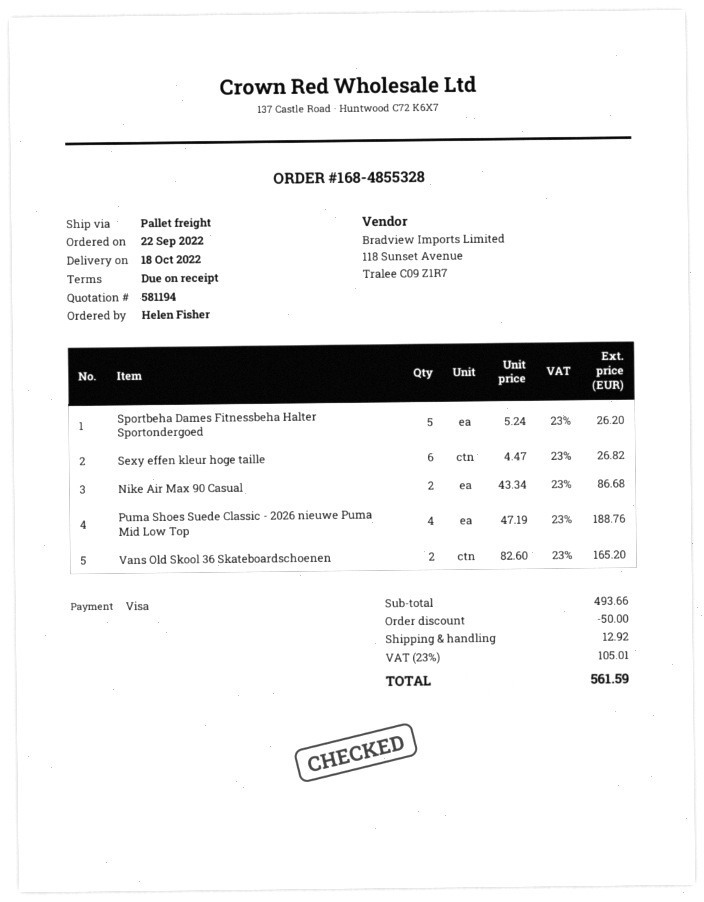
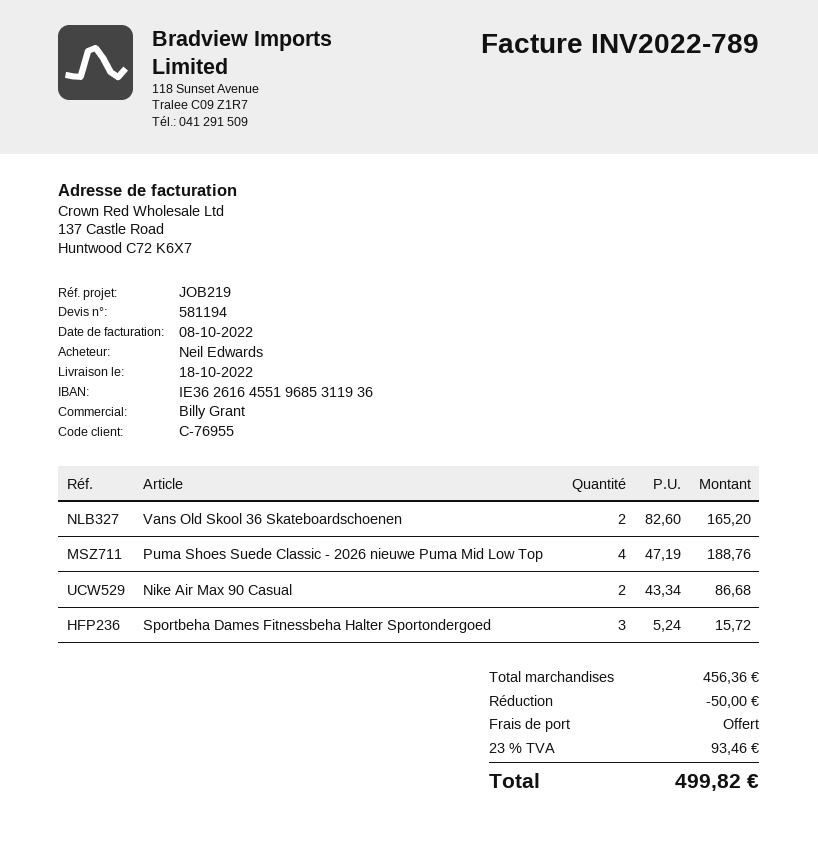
ordered by: Helen Fisher -> Neil Edwards
Sportbeha Dames Fitnessbeha Halter Sportondergoed: 5 x 5.24 = 26.20 -> 3 x 5.24 = 15.72
Sexy effen kleur hoge taille: 6 x 4.47 = 26.82 -> none
subtotal: 493.66 -> 456.36
shipping: 12.92 -> 0.00
tax: 23% = 105.01 -> 23% = 93.46
total: 561.59 -> 499.82

